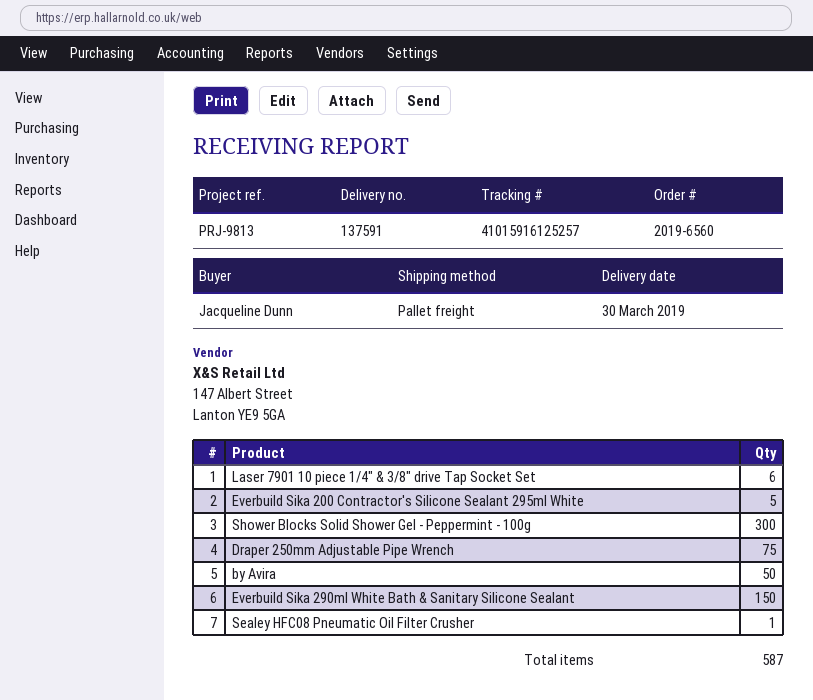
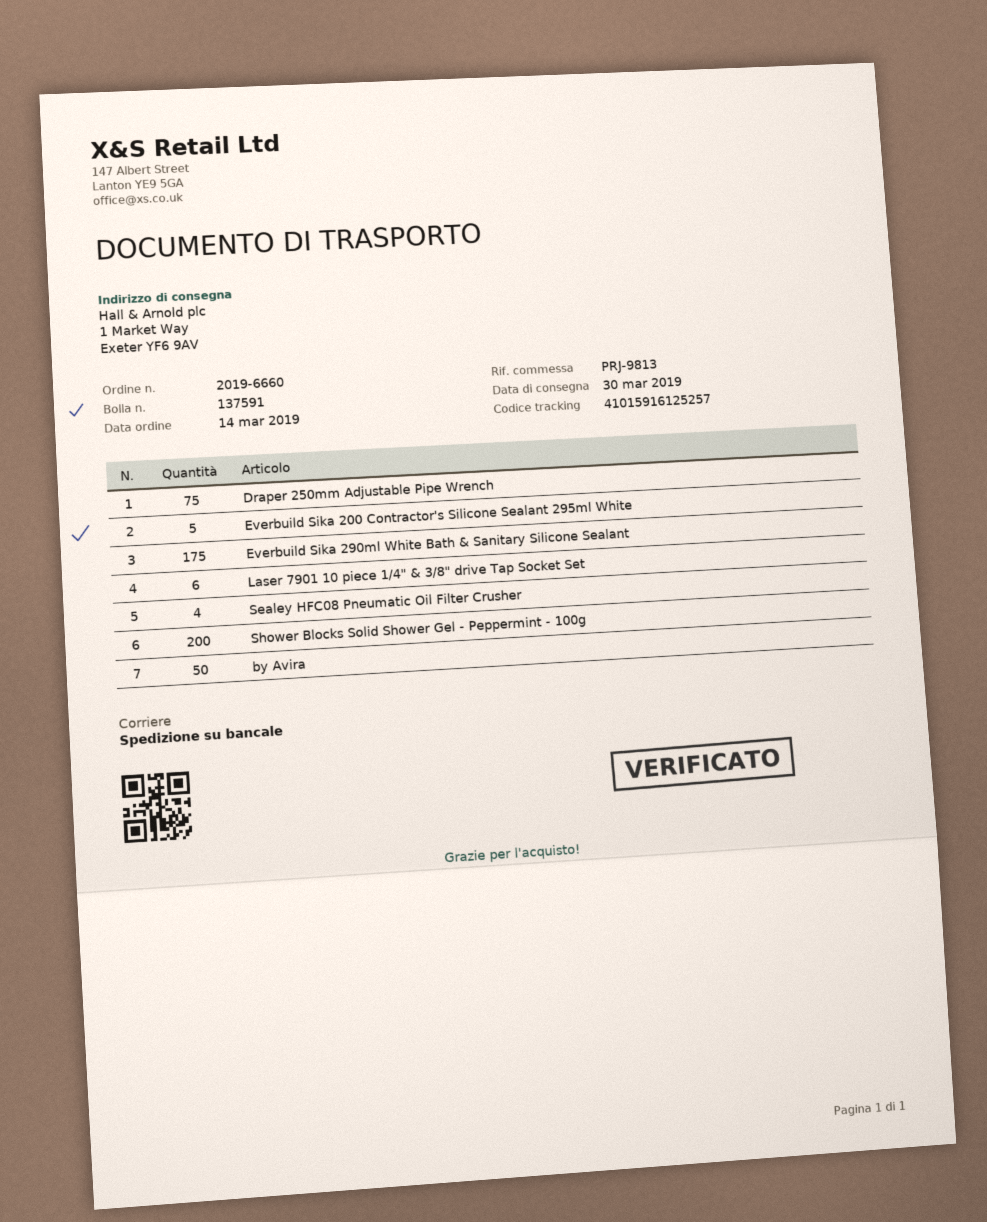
order number: 2019-6560 -> 2019-6660
Shower Blocks Solid Shower Gel - Peppermint - 100g: 300 -> 200
Everbuild Sika 290ml White Bath & Sanitary Silicone Sealant: 150 -> 175
Sealey HFC08 Pneumatic Oil Filter Crusher: 1 -> 4

